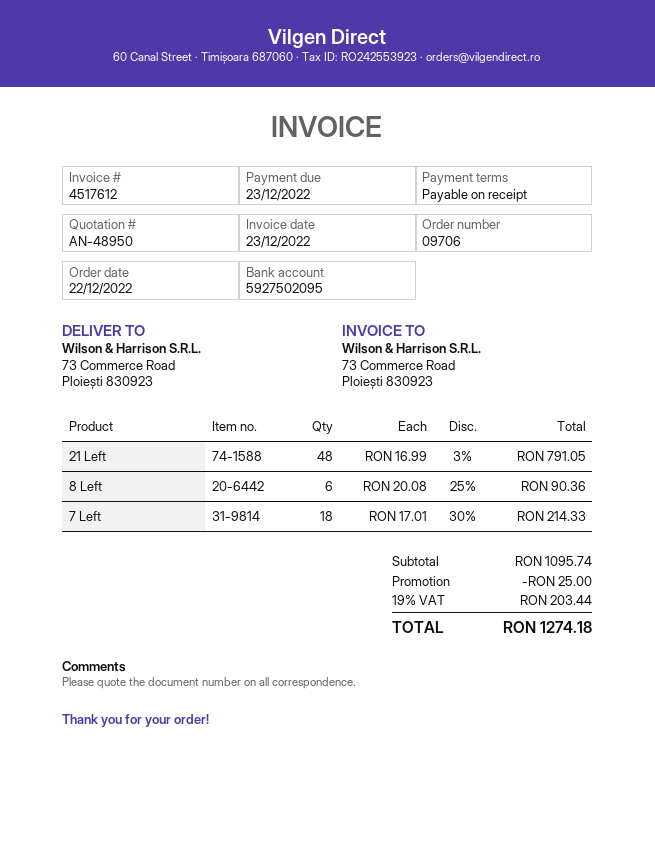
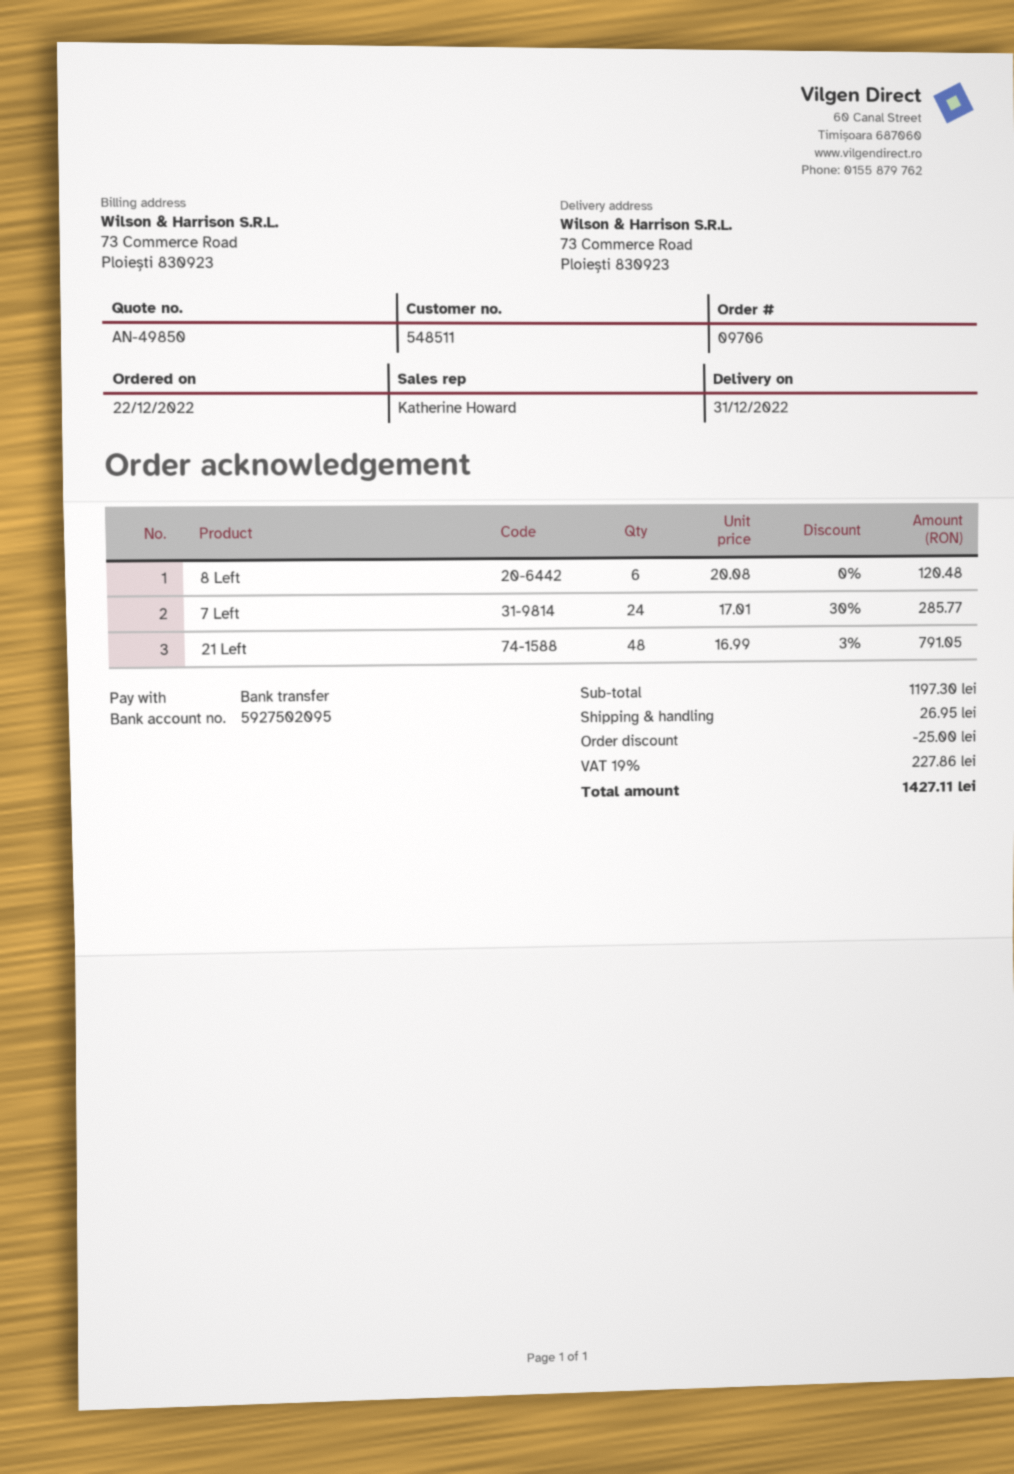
quote number: AN-48950 -> AN-49850
8 Left: 6 x 20.08 - 25% = 90.36 -> 6 x 20.08 = 120.48
7 Left: 18 x 17.01 - 30% = 214.33 -> 24 x 17.01 - 30% = 285.77
subtotal: 1095.74 -> 1197.30
shipping: none -> 26.95
tax: 19% = 203.44 -> 19% = 227.86
total: 1274.18 -> 1427.11

